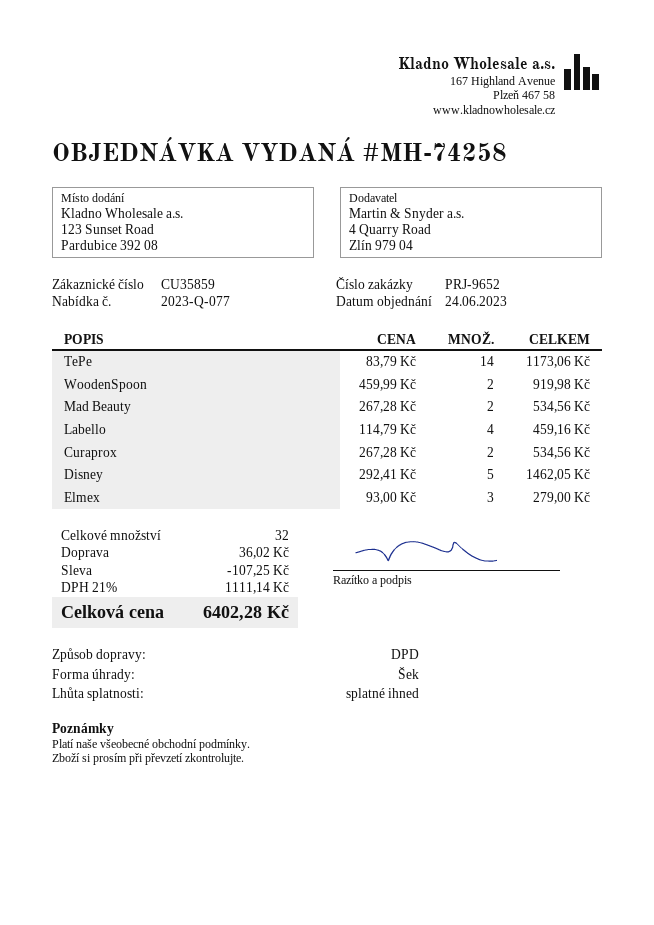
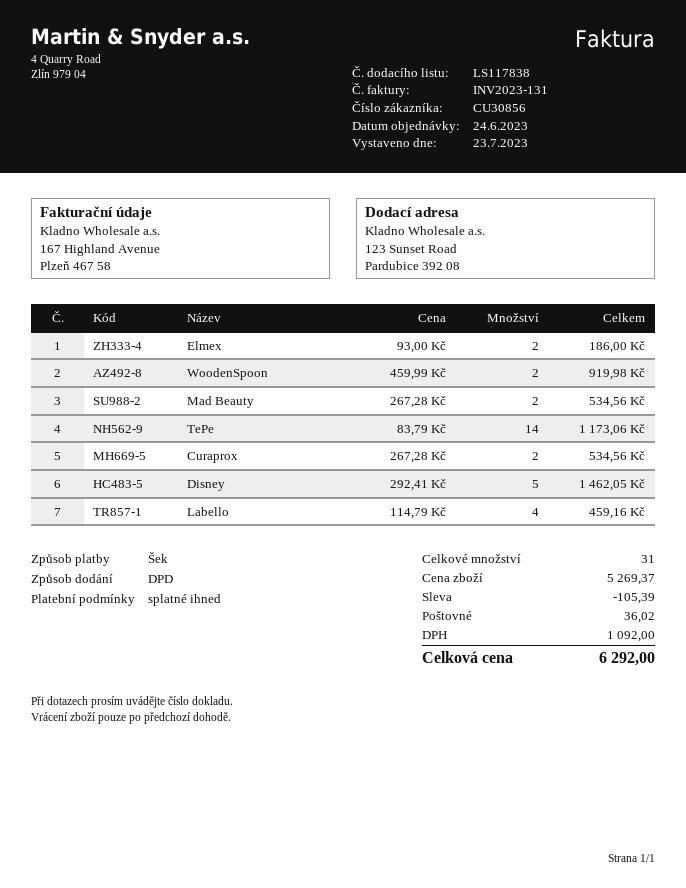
customer number: CU35859 -> CU30856
Elmex: 3 x 93.00 = 279.00 -> 2 x 93.00 = 186.00
total quantity: 32 -> 31
discount: 107.25 -> 105.39
tax: 1111.14 -> 1092.00
total: 6402.28 -> 6292.00

